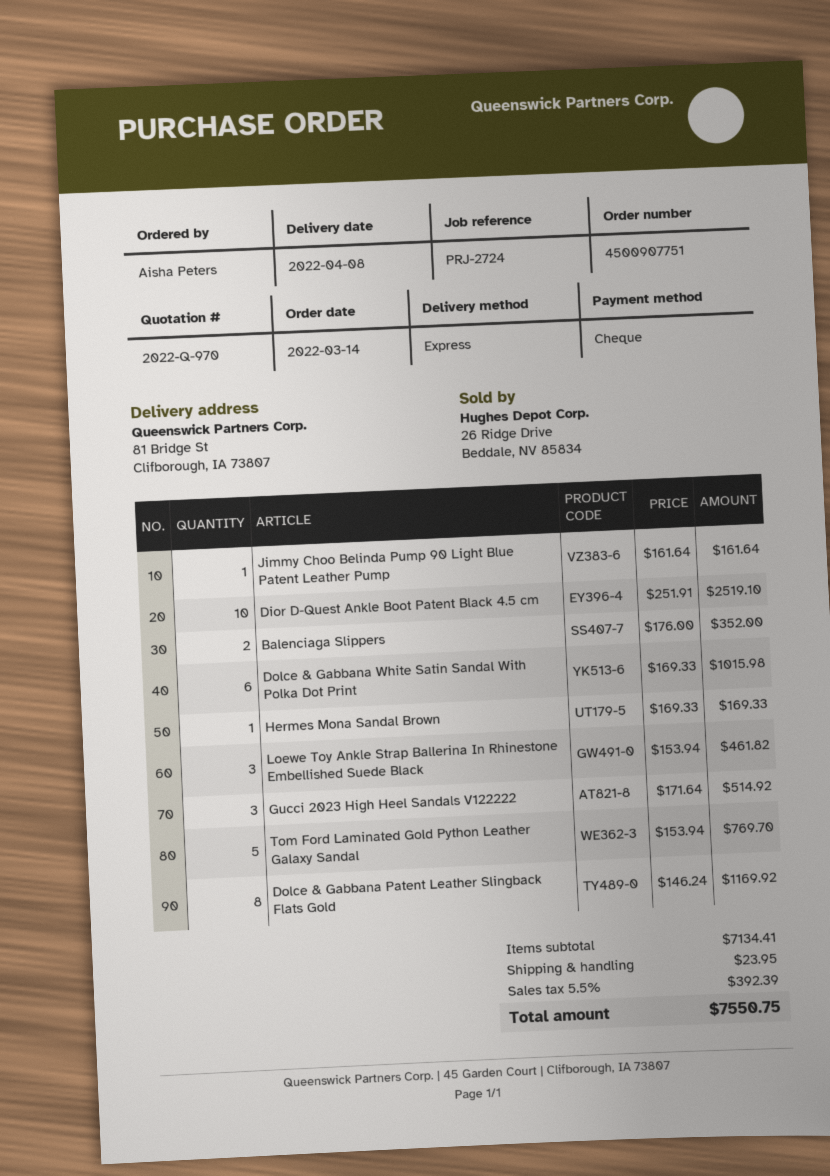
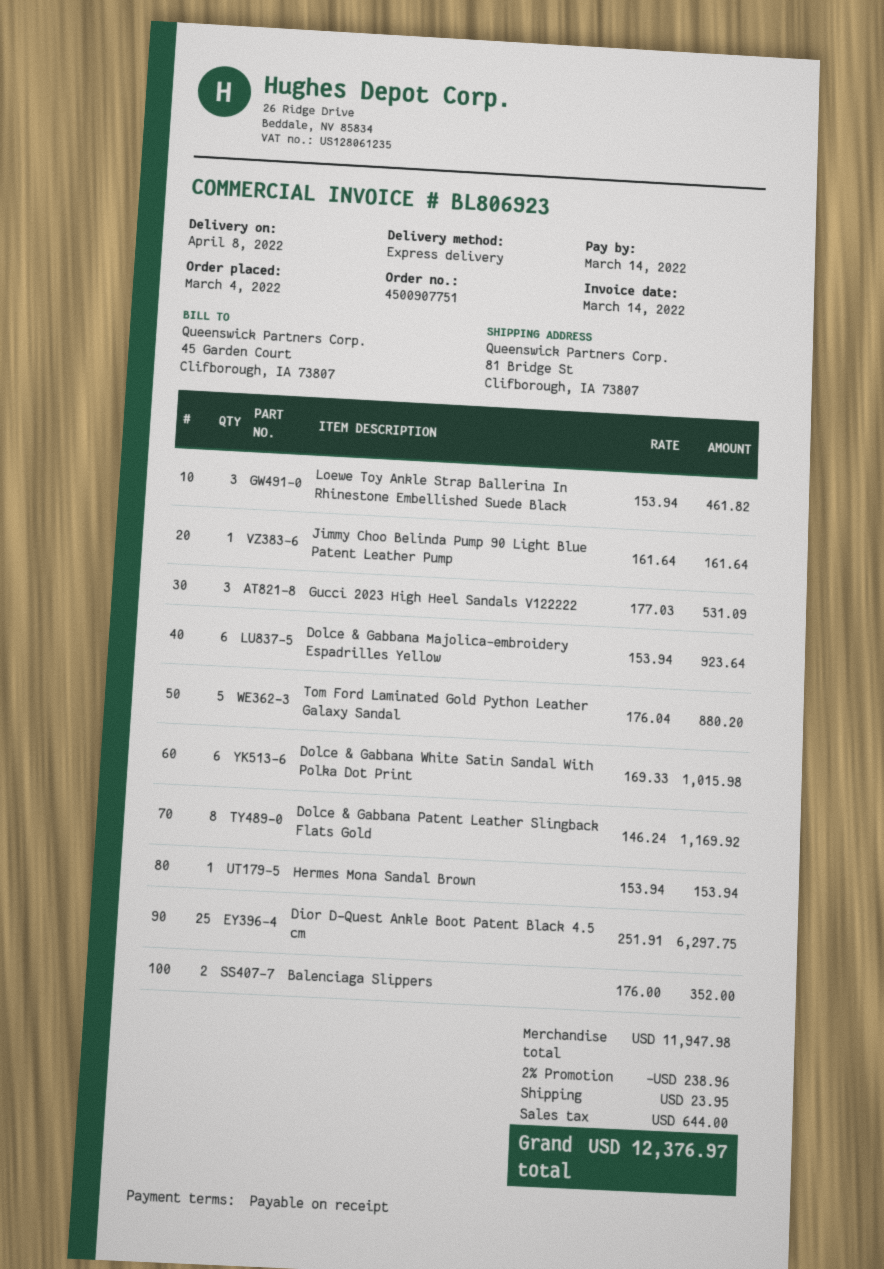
order date: 2022-03-14 -> 2022-03-04
Dior D-Quest Ankle Boot Patent Black 4.5 cm: 10 x 251.91 = 2519.10 -> 25 x 251.91 = 6297.75
Hermes Mona Sandal Brown: 1 x 169.33 = 169.33 -> 1 x 153.94 = 153.94
Gucci 2023 High Heel Sandals V122222: 3 x 171.64 = 514.92 -> 3 x 177.03 = 531.09
Tom Ford Laminated Gold Python Leather Galaxy Sandal: 5 x 153.94 = 769.70 -> 5 x 176.04 = 880.20
Dolce & Gabbana Majolica-embroidery Espadrilles Yellow: none -> 6 x 153.94 = 923.64
subtotal: 7134.41 -> 11947.98
discount: none -> 2% = 238.96
tax: 392.39 -> 644.00
total: 7550.75 -> 12376.97

